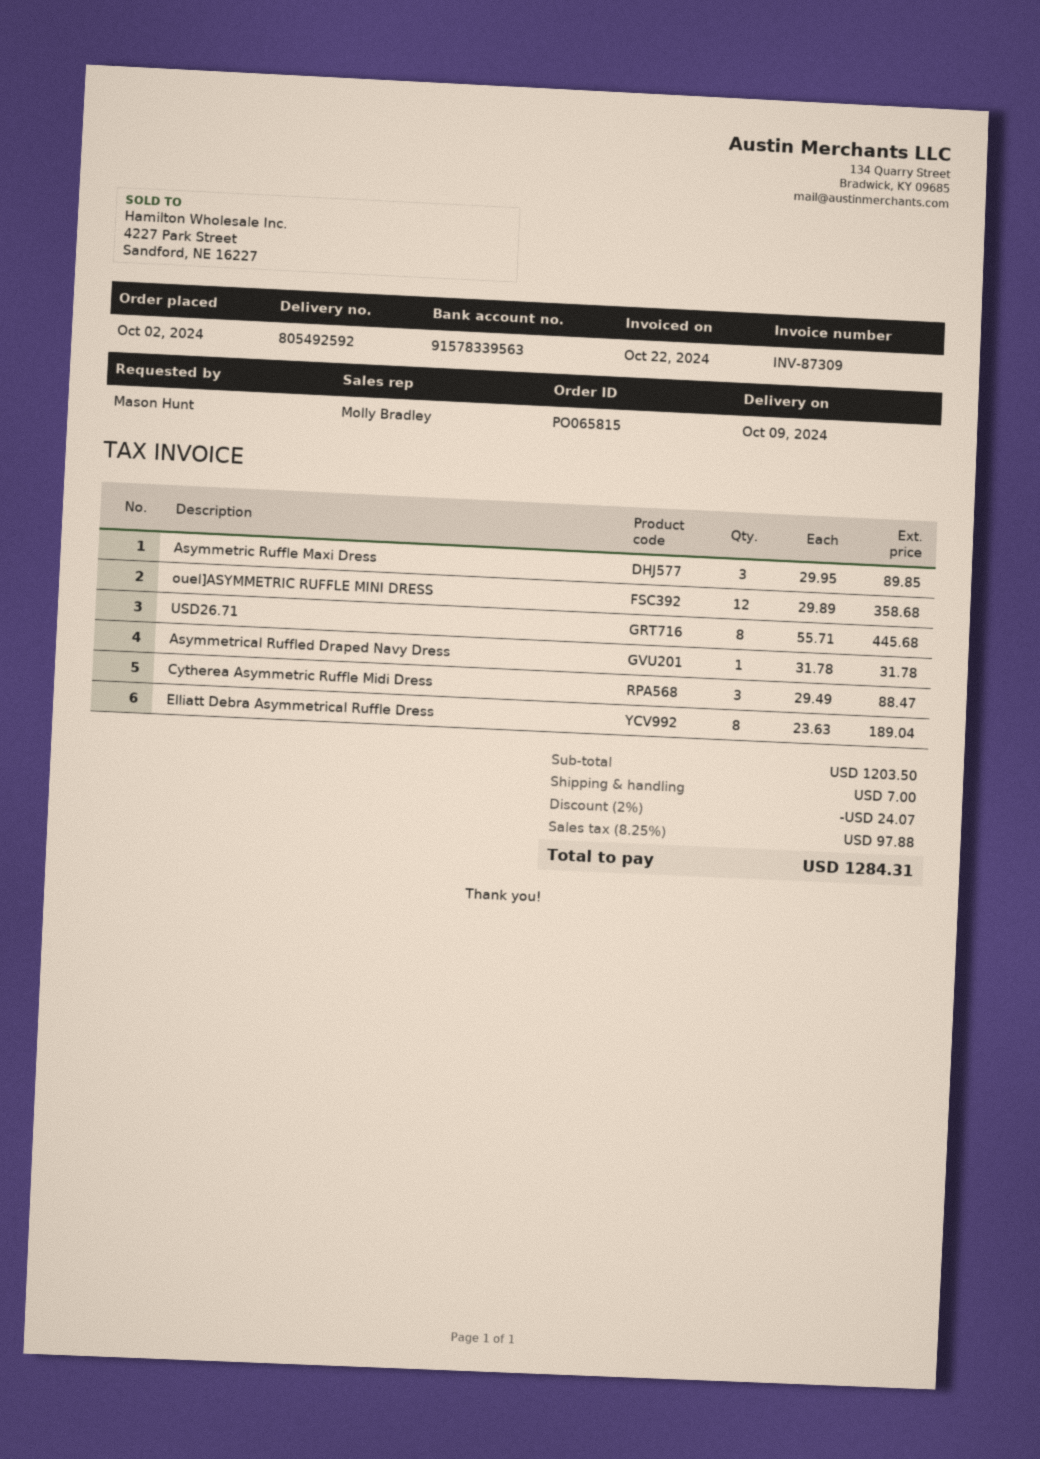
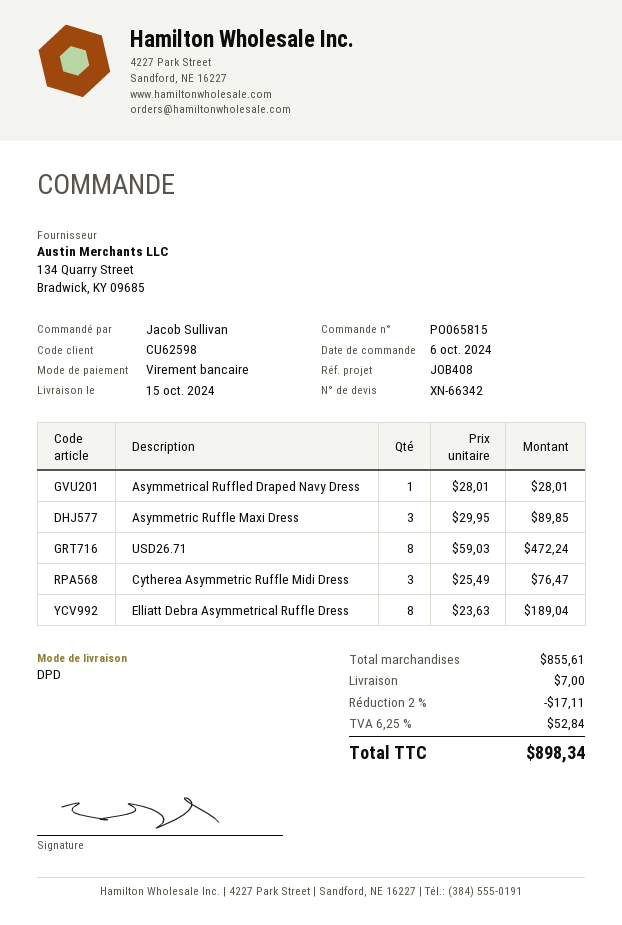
order date: 2024-10-02 -> 2024-10-06
delivery date: 2024-10-09 -> 2024-10-15
ordered by: Mason Hunt -> Jacob Sullivan
ouel]ASYMMETRIC RUFFLE MINI DRESS: 12 x 29.89 = 358.68 -> none
USD26.71: 8 x 55.71 = 445.68 -> 8 x 59.03 = 472.24
Asymmetrical Ruffled Draped Navy Dress: 1 x 31.78 = 31.78 -> 1 x 28.01 = 28.01
Cytherea Asymmetric Ruffle Midi Dress: 3 x 29.49 = 88.47 -> 3 x 25.49 = 76.47
subtotal: 1203.50 -> 855.61
discount: 2% = 24.07 -> 2% = 17.11
tax: 8.25% = 97.88 -> 6.25% = 52.84
total: 1284.31 -> 898.34

